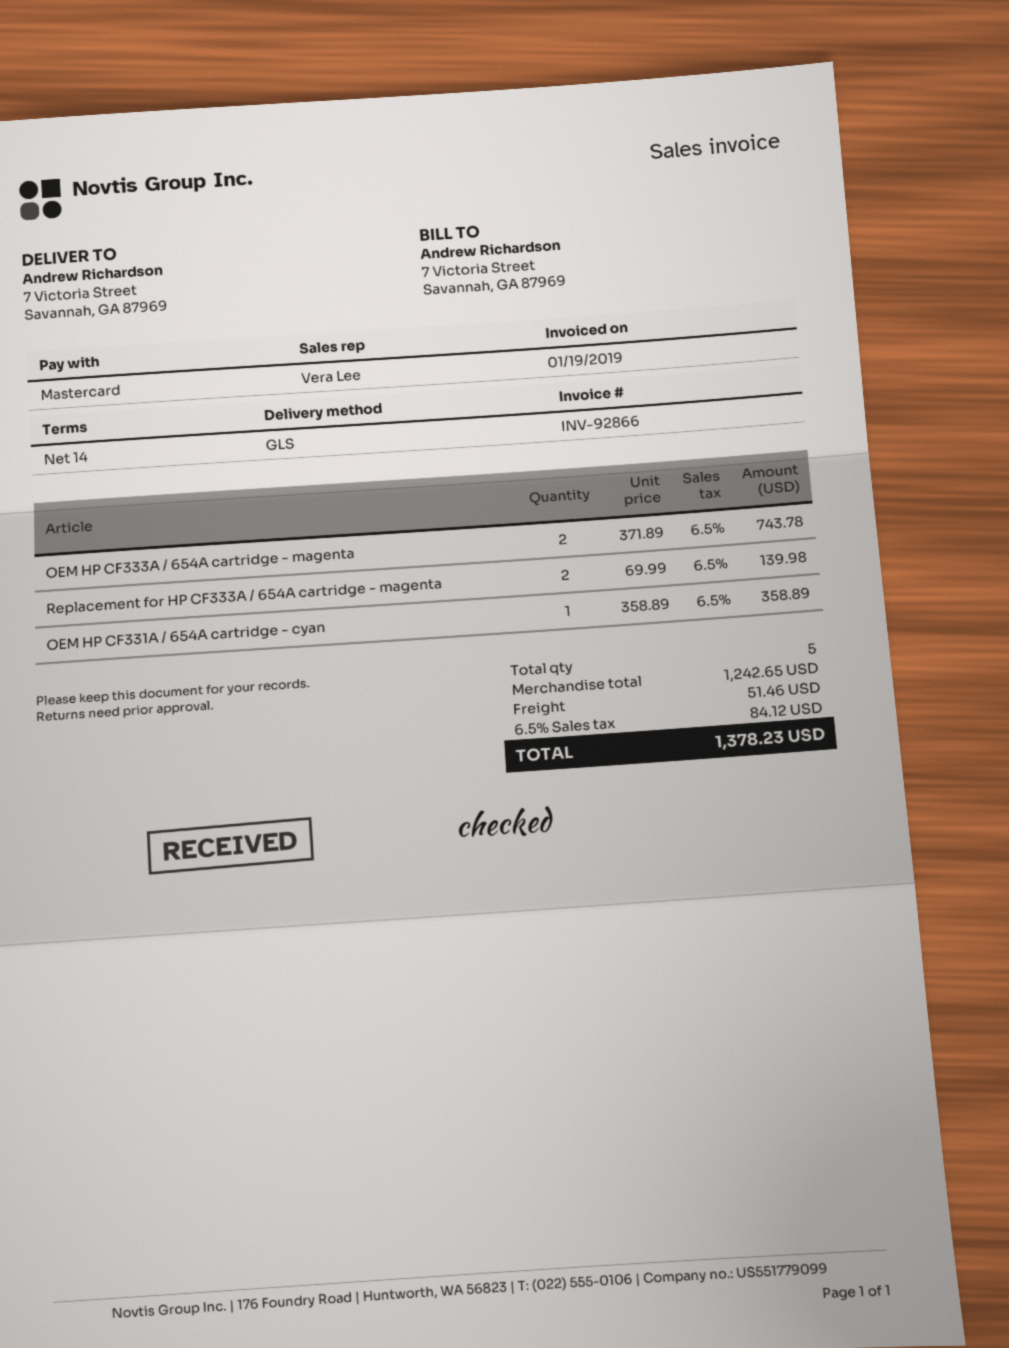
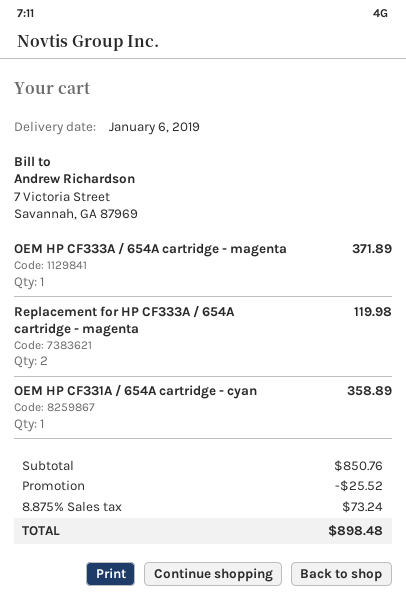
OEM HP CF333A / 654A cartridge - magenta: 2 for 743.78 -> 1 for 371.89
Replacement for HP CF333A / 654A cartridge - magenta: 2 for 139.98 -> 2 for 119.98
subtotal: 1242.65 -> 850.76
discount: none -> 25.52
shipping: 51.46 -> none
tax: 6.5% = 84.12 -> 8.875% = 73.24
total: 1378.23 -> 898.48

